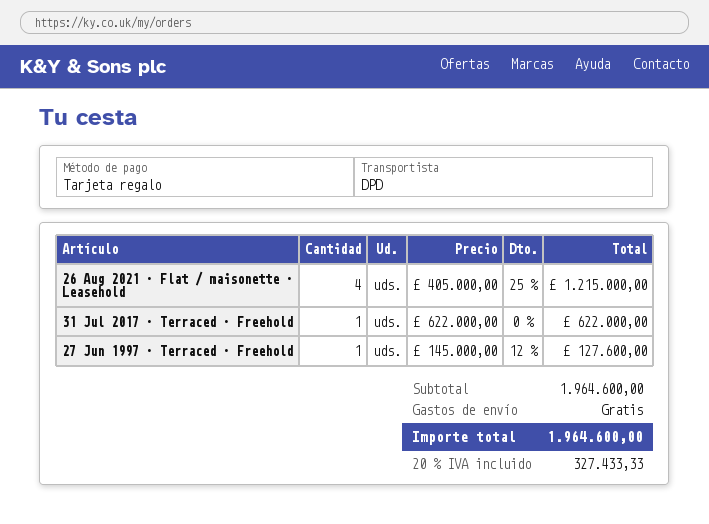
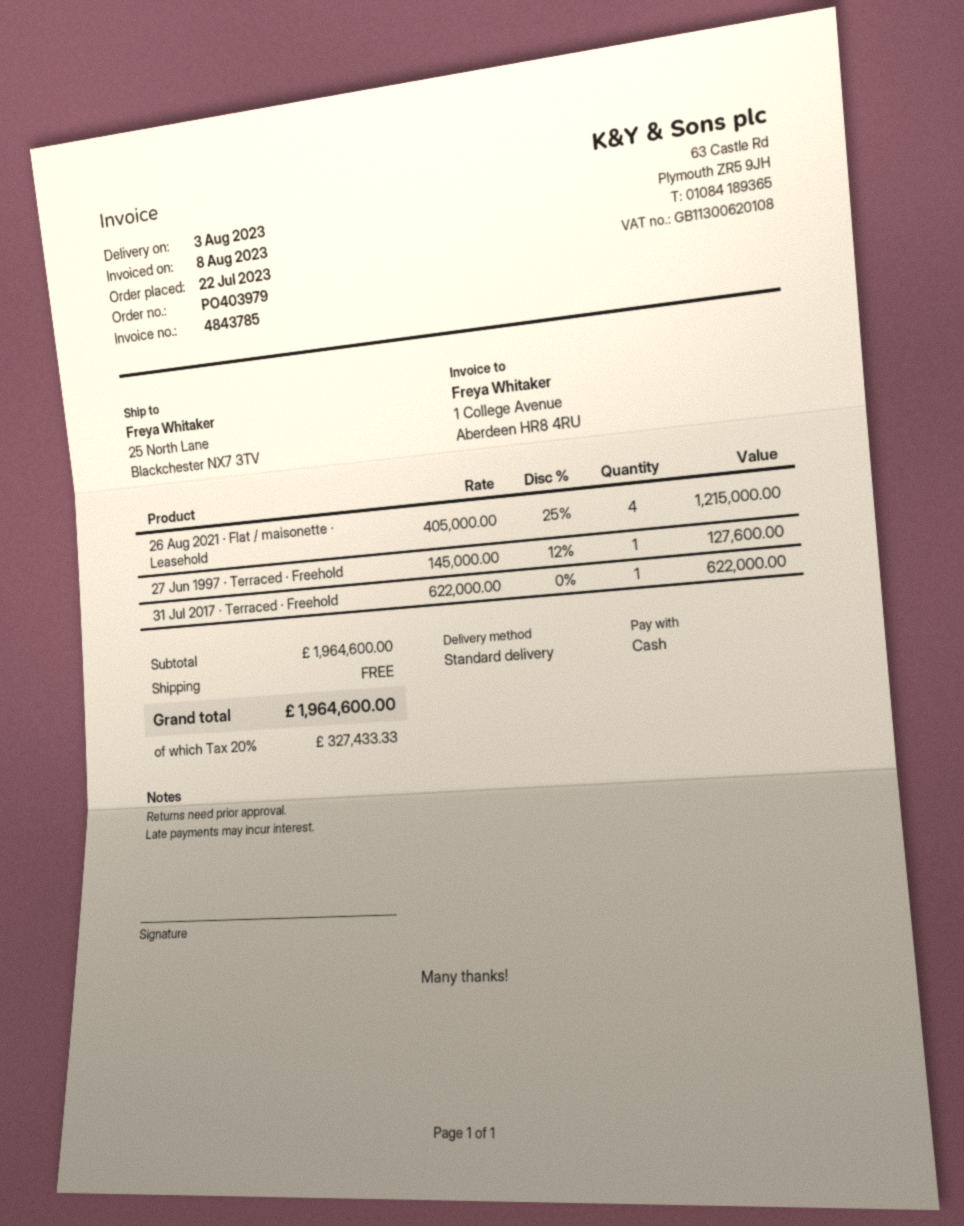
payment method: gift card -> cash
shipping method: DPD -> standard

